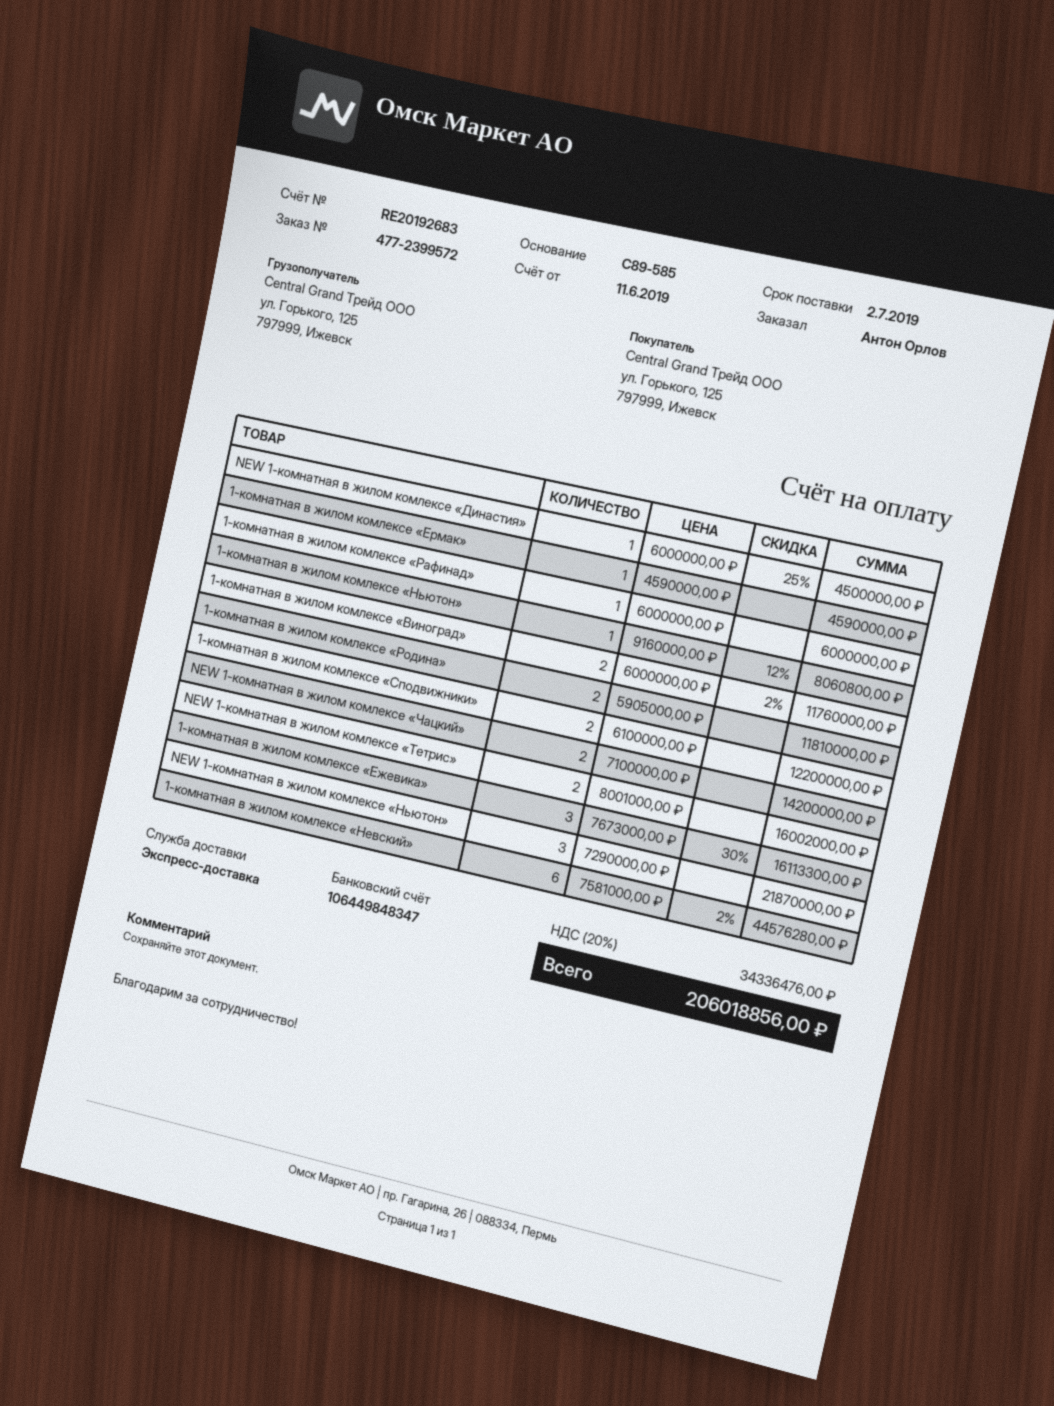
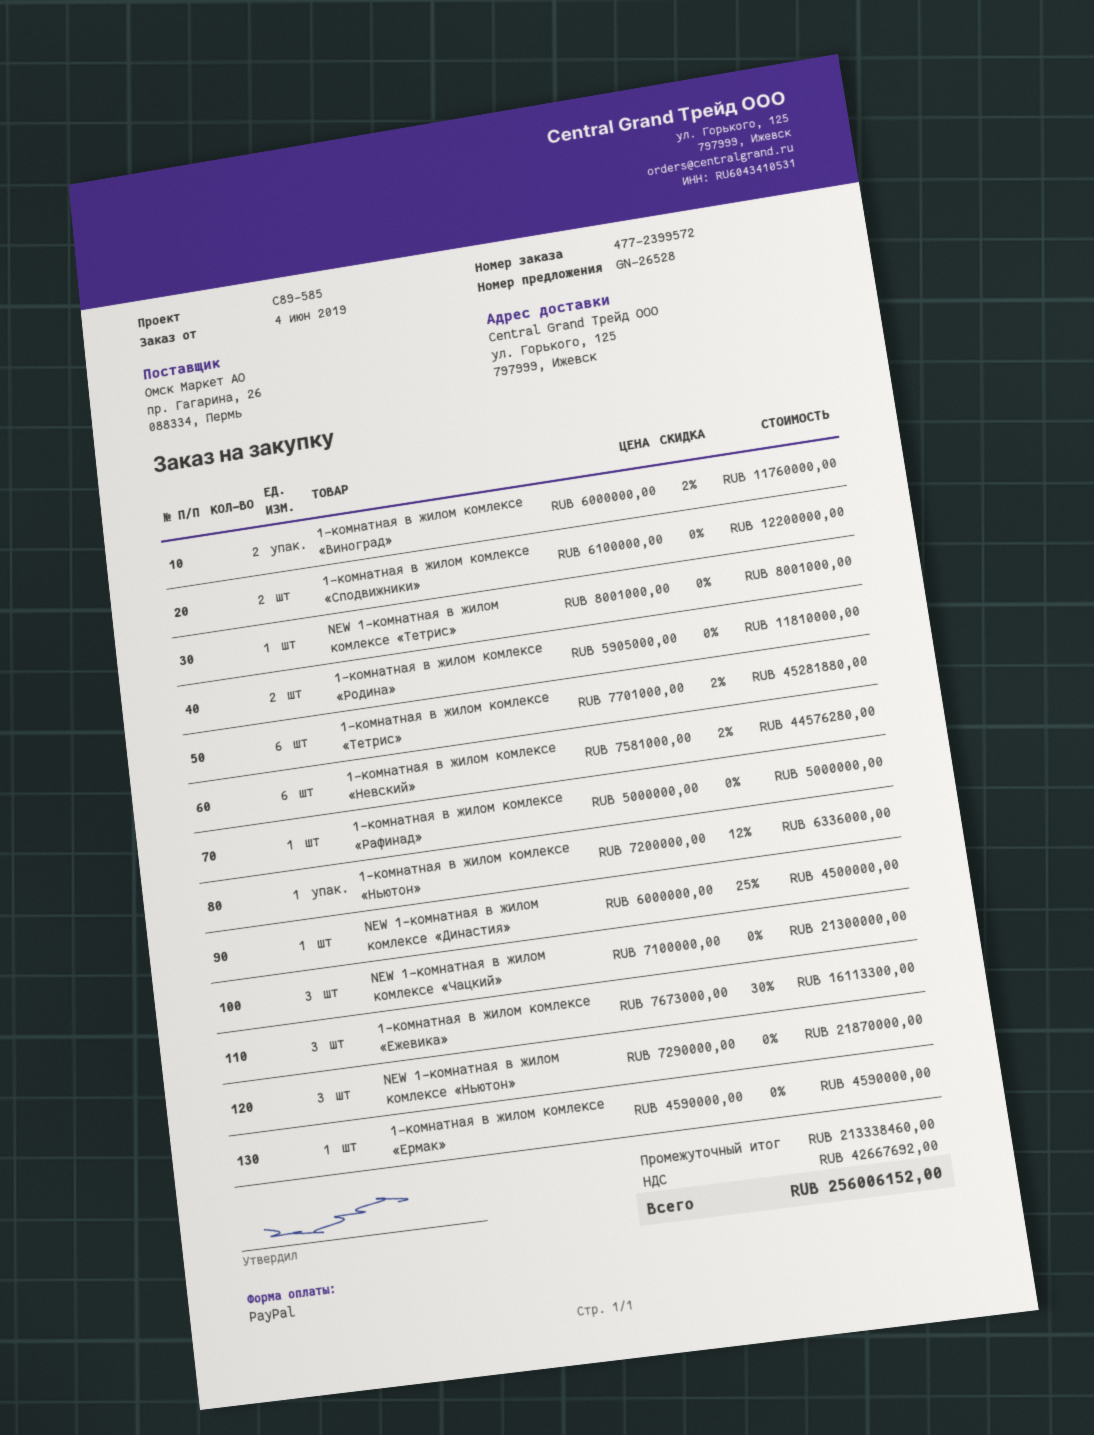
1-комнатная в жилом комлексе «Рафинад»: 1 x 6000000.00 = 6000000.00 -> 1 x 5000000.00 = 5000000.00
1-комнатная в жилом комлексе «Ньютон»: 1 x 9160000.00 - 12% = 8060800.00 -> 1 x 7200000.00 - 12% = 6336000.00
NEW 1-комнатная в жилом комлексе «Чацкий»: 2 x 7100000.00 = 14200000.00 -> 3 x 7100000.00 = 21300000.00
NEW 1-комнатная в жилом комлексе «Тетрис»: 2 x 8001000.00 = 16002000.00 -> 1 x 8001000.00 = 8001000.00
1-комнатная в жилом комлексе «Тетрис»: none -> 6 x 7701000.00 - 2% = 45281880.00
tax: 34336476.00 -> 42667692.00
total: 206018856.00 -> 256006152.00

